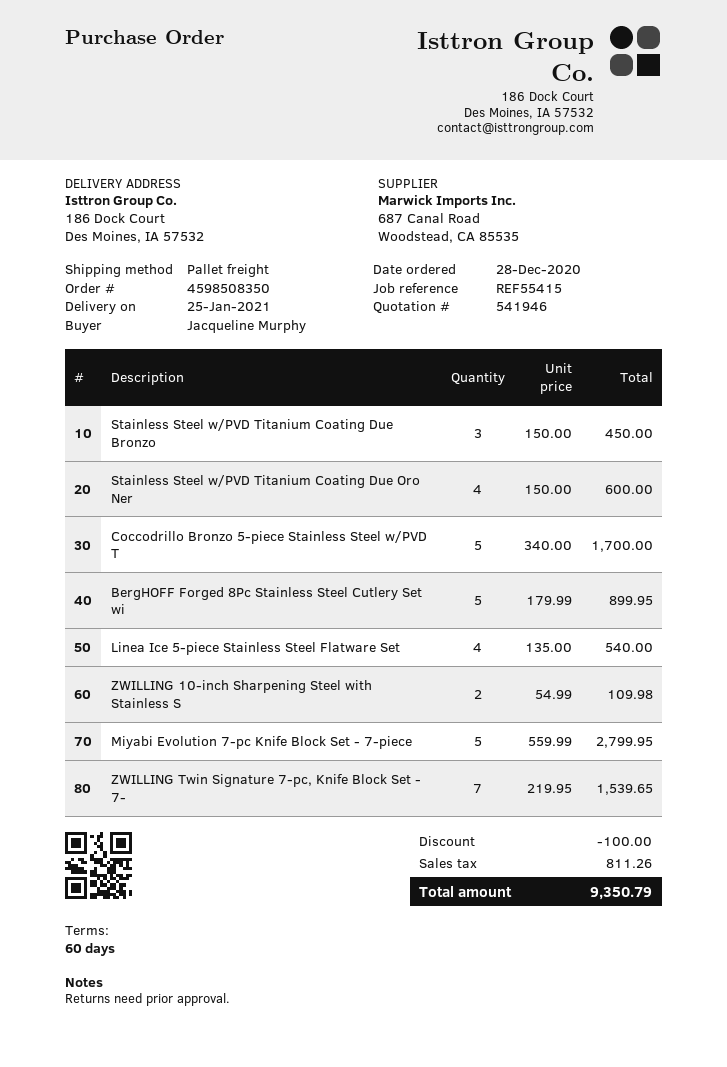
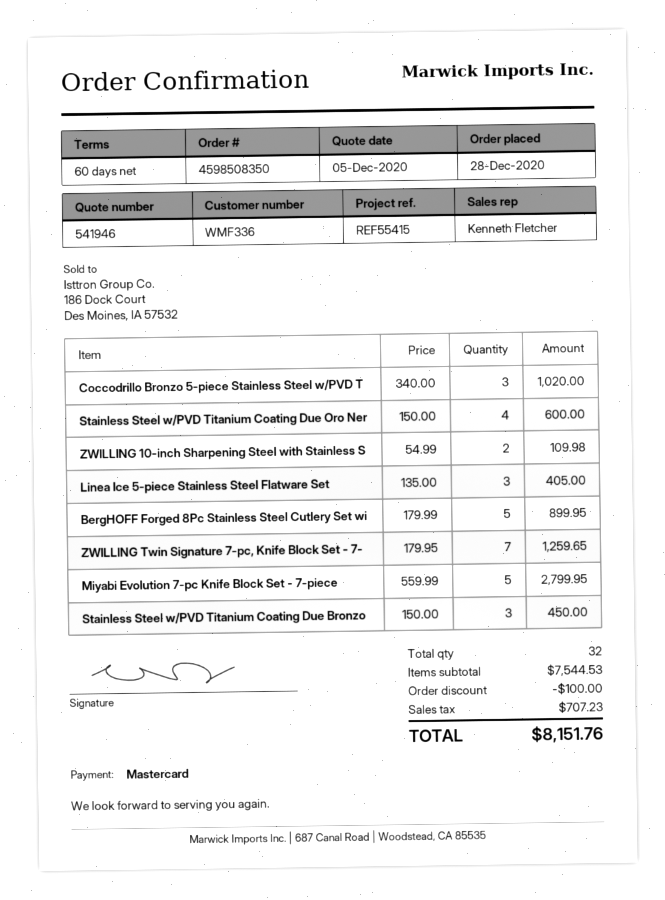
Coccodrillo Bronzo 5-piece Stainless Steel w/PVD T: 5 x 340.00 = 1700.00 -> 3 x 340.00 = 1020.00
Linea Ice 5-piece Stainless Steel Flatware Set: 4 x 135.00 = 540.00 -> 3 x 135.00 = 405.00
ZWILLING Twin Signature 7-pc, Knife Block Set - 7-: 7 x 219.95 = 1539.65 -> 7 x 179.95 = 1259.65
tax: 811.26 -> 707.23
total: 9350.79 -> 8151.76

